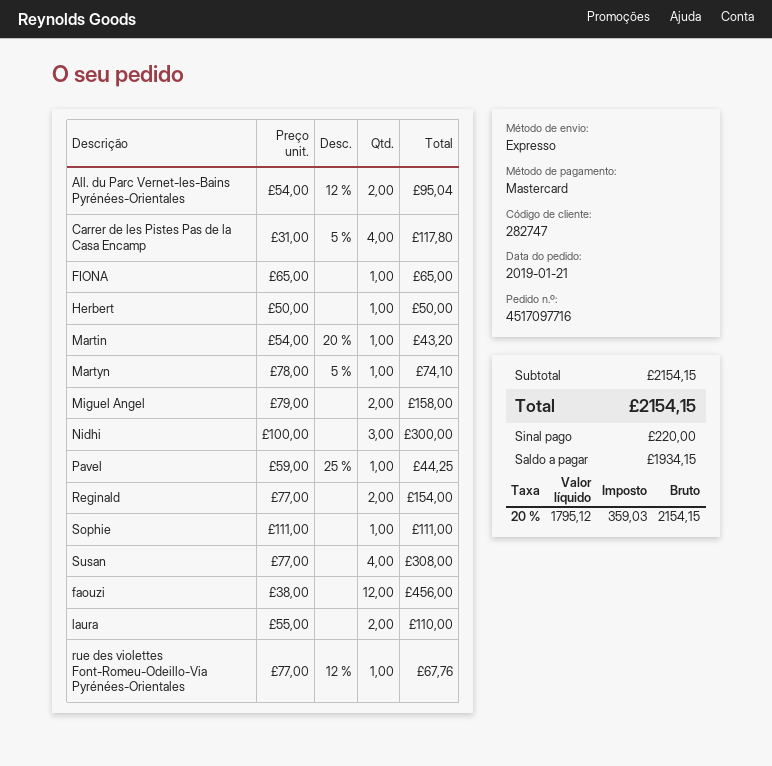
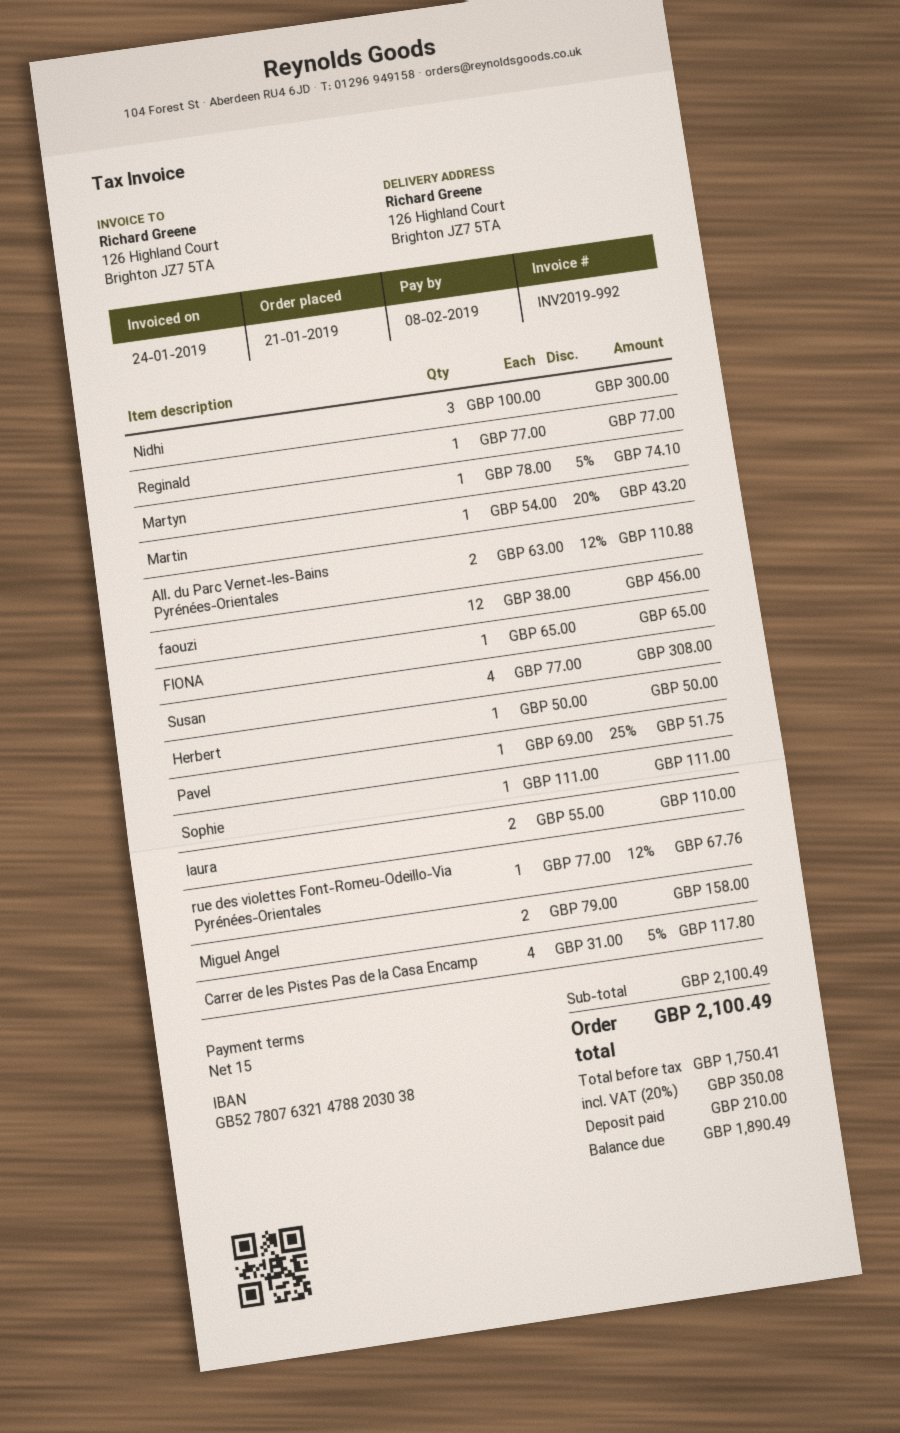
All. du Parc Vernet-les-Bains Pyrénées-Orientales: 2 x 54.00 - 12% = 95.04 -> 2 x 63.00 - 12% = 110.88
Pavel: 1 x 59.00 - 25% = 44.25 -> 1 x 69.00 - 25% = 51.75
Reginald: 2 x 77.00 = 154.00 -> 1 x 77.00 = 77.00
subtotal: 2154.15 -> 2100.49
net: 1795.12 -> 1750.41
tax: 20% = 359.03 -> 20% = 350.08
total: 2154.15 -> 2100.49
deposit: 220.00 -> 210.00
balance: 1934.15 -> 1890.49

